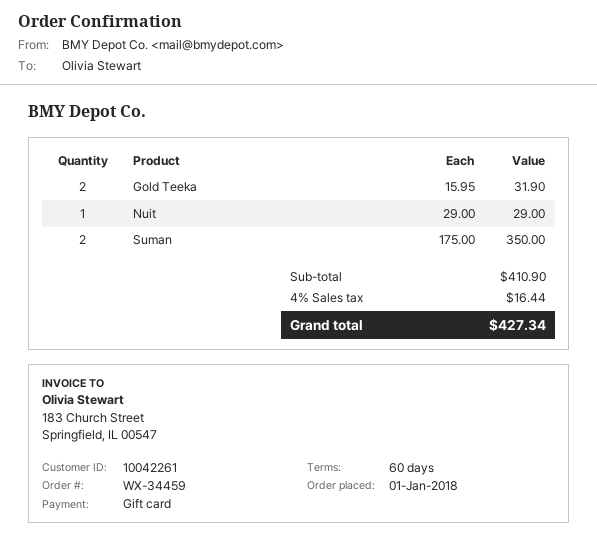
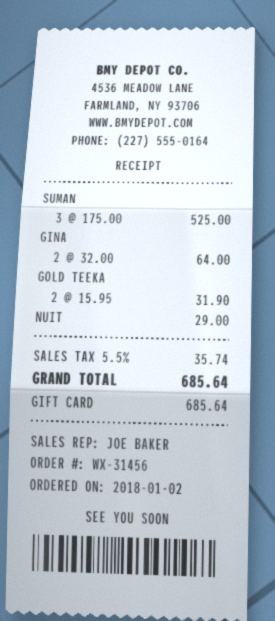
order number: WX-34459 -> WX-31456
order date: 2018-01-01 -> 2018-01-02
Suman: 2 x 175.00 = 350.00 -> 3 x 175.00 = 525.00
GINA: none -> 2 x 32.00 = 64.00
tax: 4% = 16.44 -> 5.5% = 35.74
total: 427.34 -> 685.64

